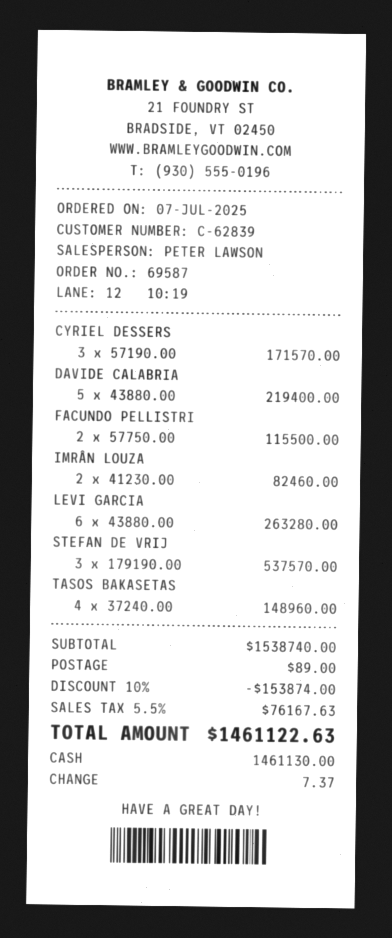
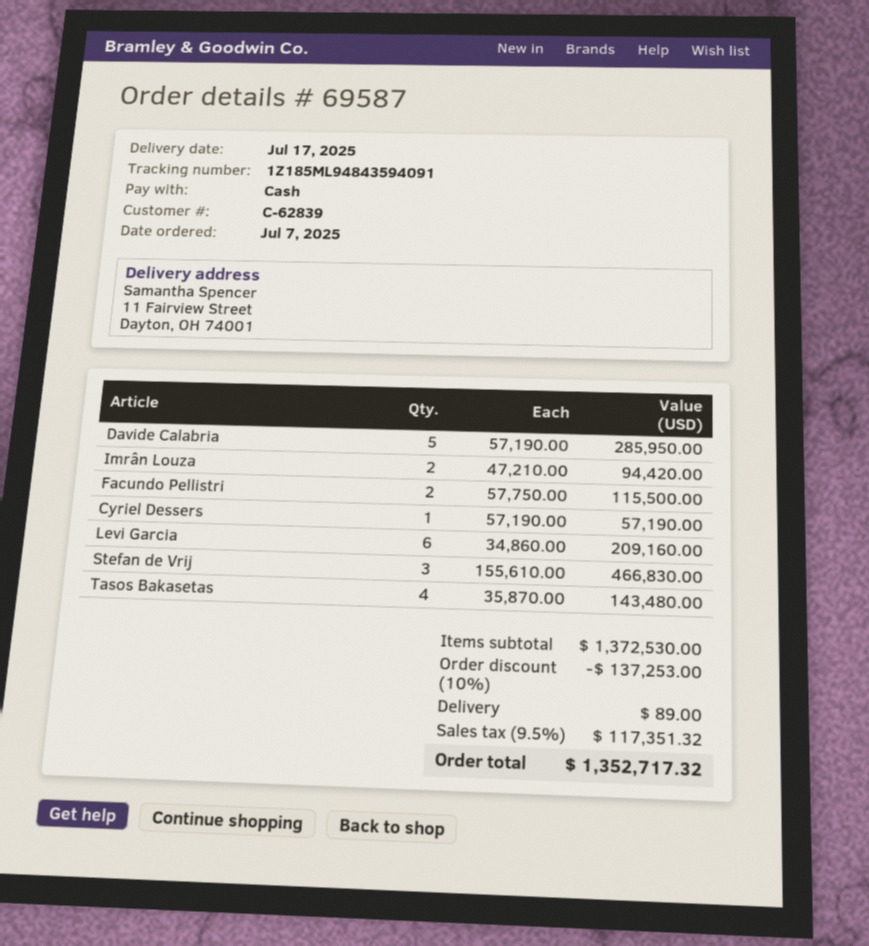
CYRIEL DESSERS: 3 x 57190.00 = 171570.00 -> 1 x 57190.00 = 57190.00
DAVIDE CALABRIA: 5 x 43880.00 = 219400.00 -> 5 x 57190.00 = 285950.00
IMRÂN LOUZA: 2 x 41230.00 = 82460.00 -> 2 x 47210.00 = 94420.00
LEVI GARCIA: 6 x 43880.00 = 263280.00 -> 6 x 34860.00 = 209160.00
STEFAN DE VRIJ: 3 x 179190.00 = 537570.00 -> 3 x 155610.00 = 466830.00
TASOS BAKASETAS: 4 x 37240.00 = 148960.00 -> 4 x 35870.00 = 143480.00
subtotal: 1538740.00 -> 1372530.00
discount: 10% = 153874.00 -> 10% = 137253.00
tax: 5.5% = 76167.63 -> 9.5% = 117351.32
total: 1461122.63 -> 1352717.32

